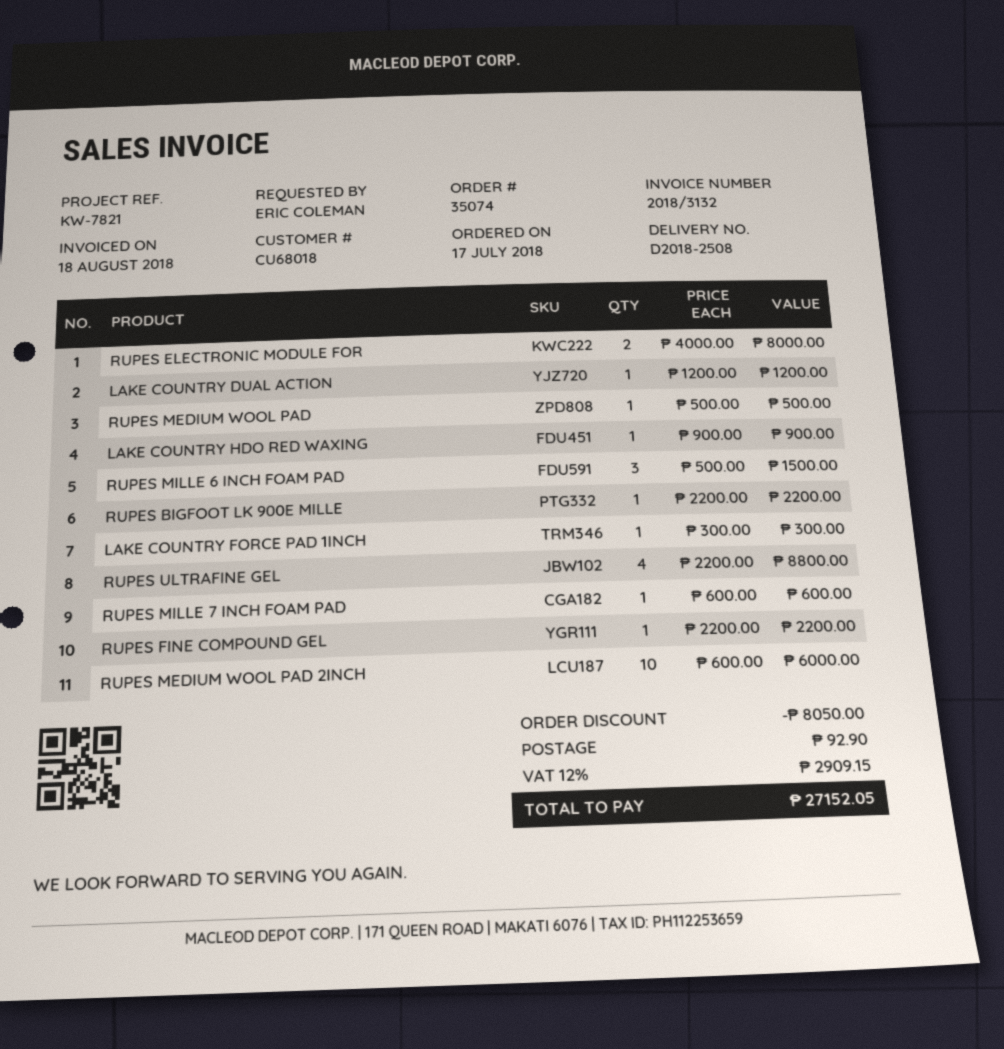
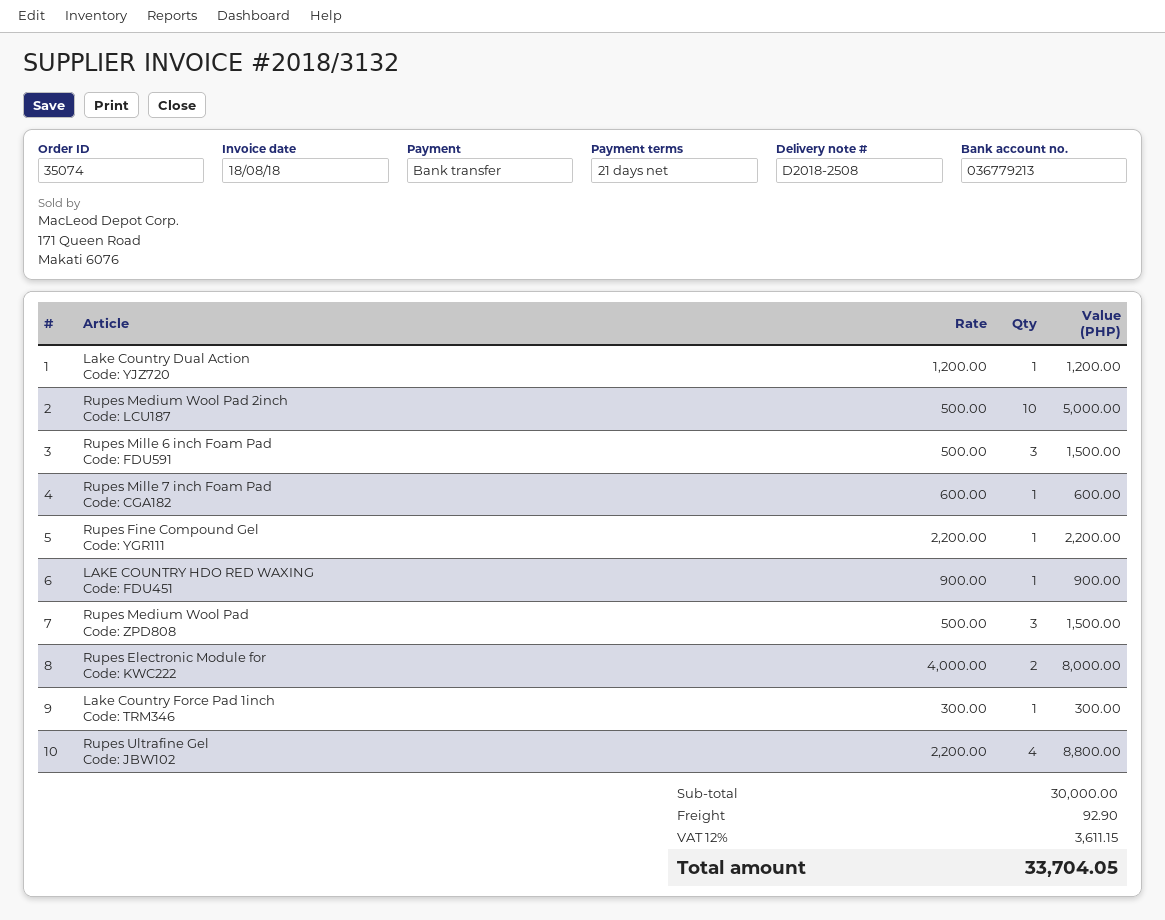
RUPES MEDIUM WOOL PAD: 1 x 500.00 = 500.00 -> 3 x 500.00 = 1500.00
RUPES BIGFOOT LK 900E MILLE: 1 x 2200.00 = 2200.00 -> none
RUPES MEDIUM WOOL PAD 2INCH: 10 x 600.00 = 6000.00 -> 10 x 500.00 = 5000.00
discount: 8050.00 -> none
tax: 12% = 2909.15 -> 12% = 3611.15
total: 27152.05 -> 33704.05

